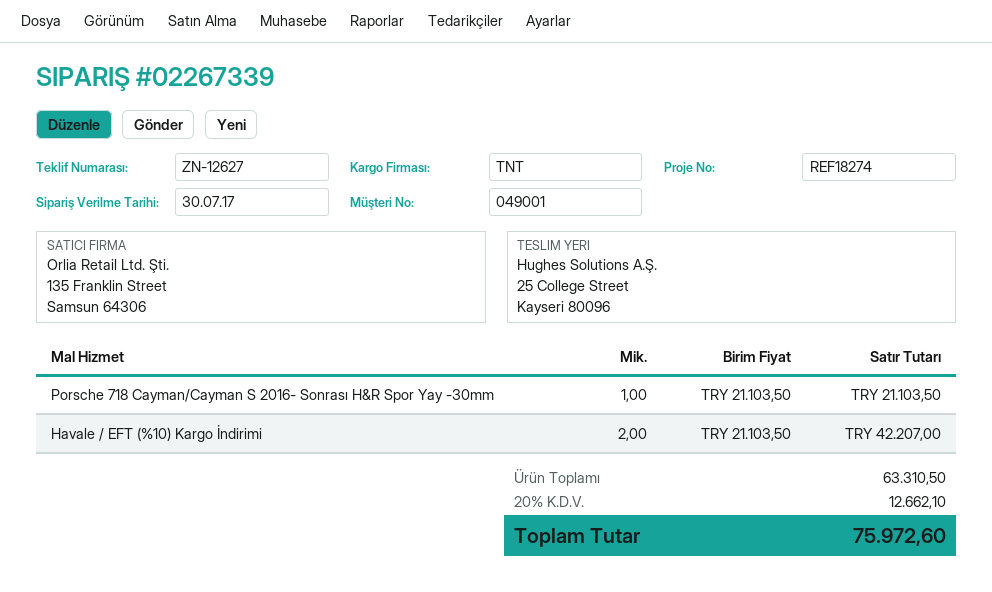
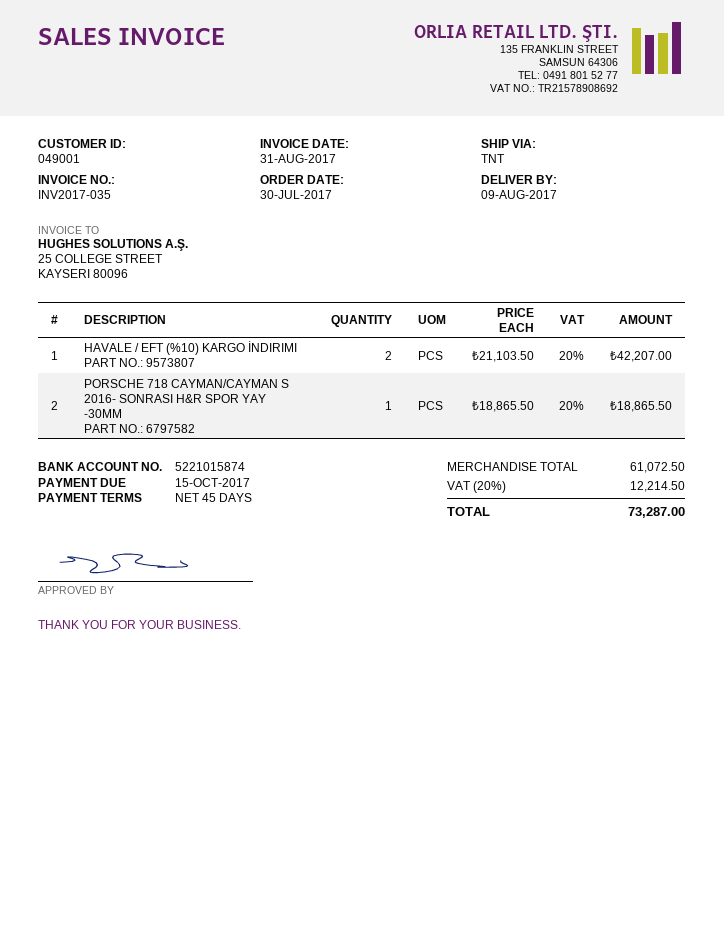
Porsche 718 Cayman/Cayman S 2016- Sonrası H&R Spor Yay -30mm: 1 x 21103.50 = 21103.50 -> 1 x 18865.50 = 18865.50
subtotal: 63310.50 -> 61072.50
tax: 20% = 12662.10 -> 20% = 12214.50
total: 75972.60 -> 73287.00

